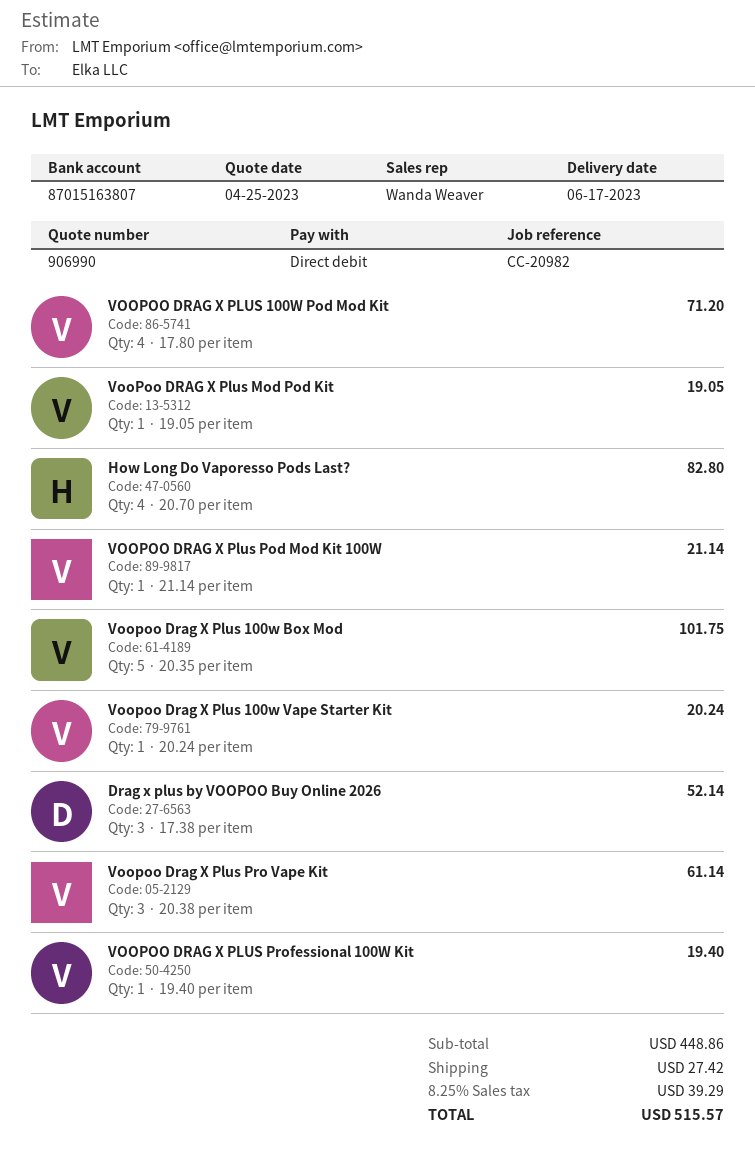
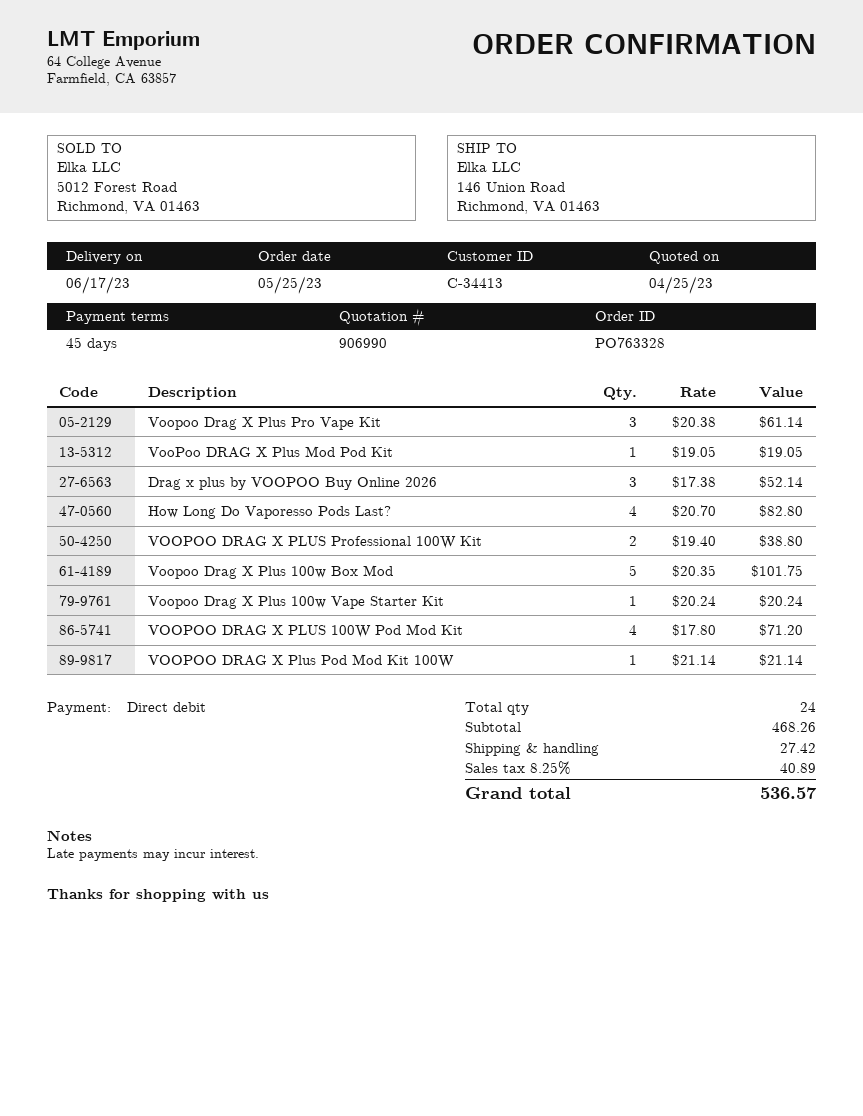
VOOPOO DRAG X PLUS Professional 100W Kit: 1 x 19.40 = 19.40 -> 2 x 19.40 = 38.80
subtotal: 448.86 -> 468.26
tax: 8.25% = 39.29 -> 8.25% = 40.89
total: 515.57 -> 536.57

